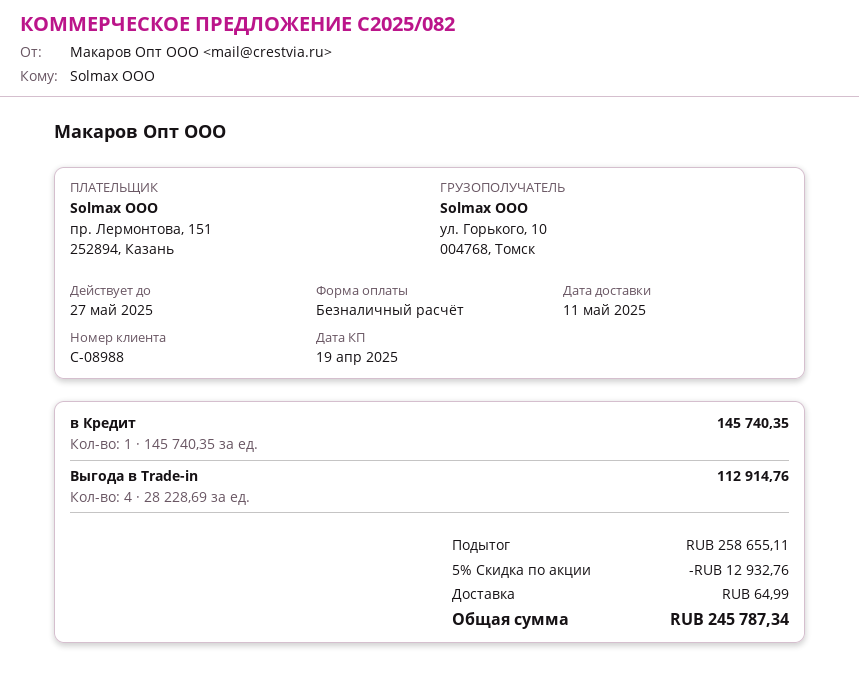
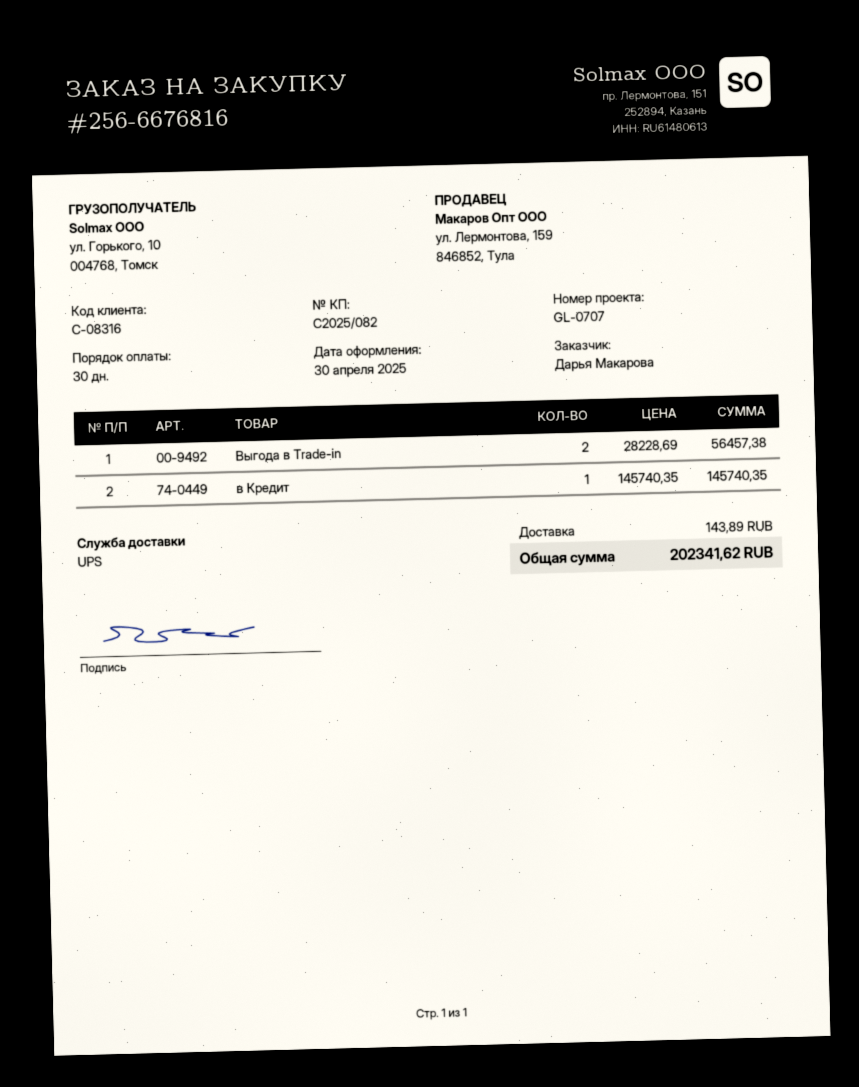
customer number: C-08988 -> C-08316
Выгода в Trade-in: 4 x 28228.69 = 112914.76 -> 2 x 28228.69 = 56457.38
discount: 5% = 12932.76 -> none
shipping: 64.99 -> 143.89
total: 245787.34 -> 202341.62

